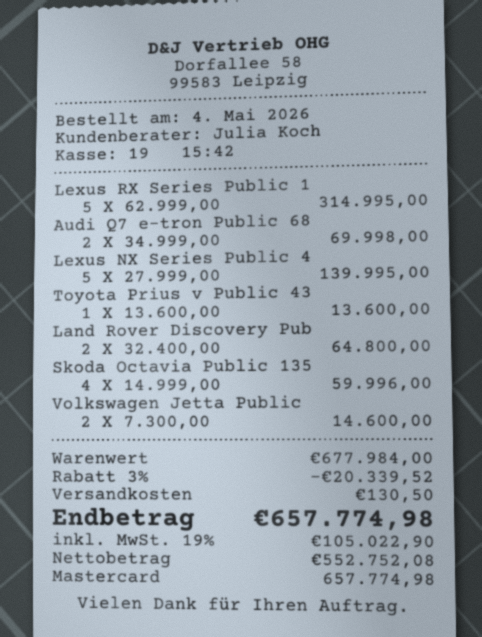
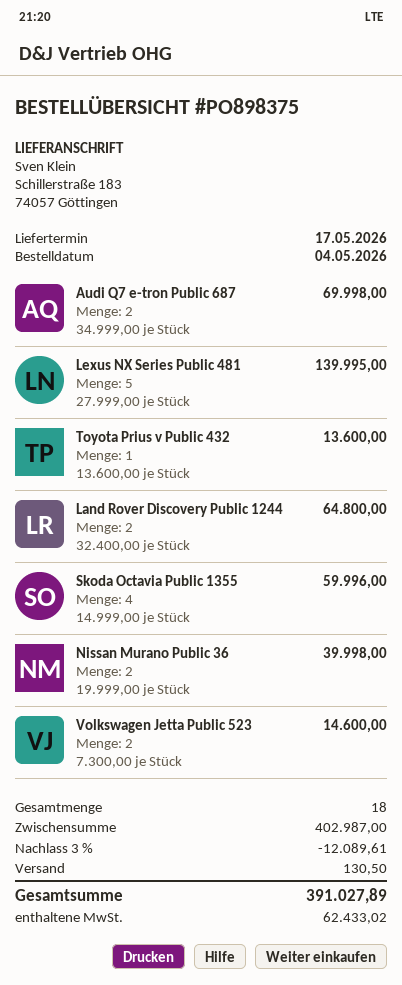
Lexus RX Series Public 1: 5 x 62999.00 = 314995.00 -> none
Nissan Murano Public 36: none -> 2 x 19999.00 = 39998.00
subtotal: 677984.00 -> 402987.00
discount: 3% = 20339.52 -> 3% = 12089.61
tax: 105022.90 -> 62433.02
total: 657774.98 -> 391027.89

